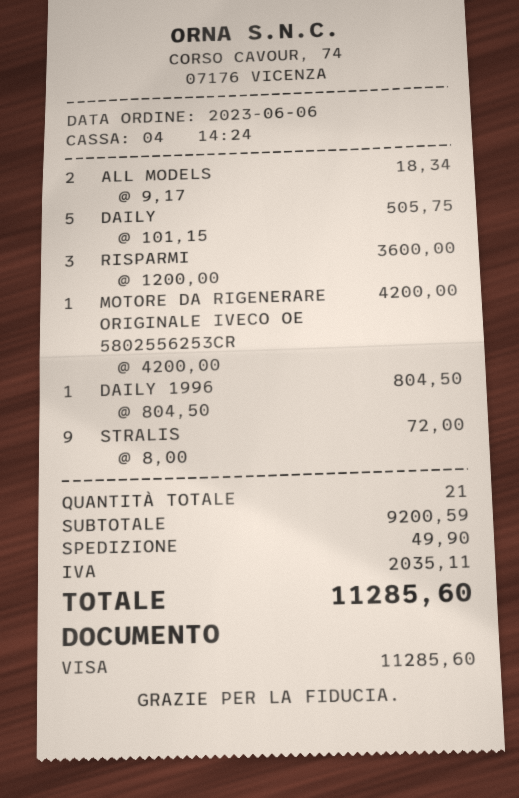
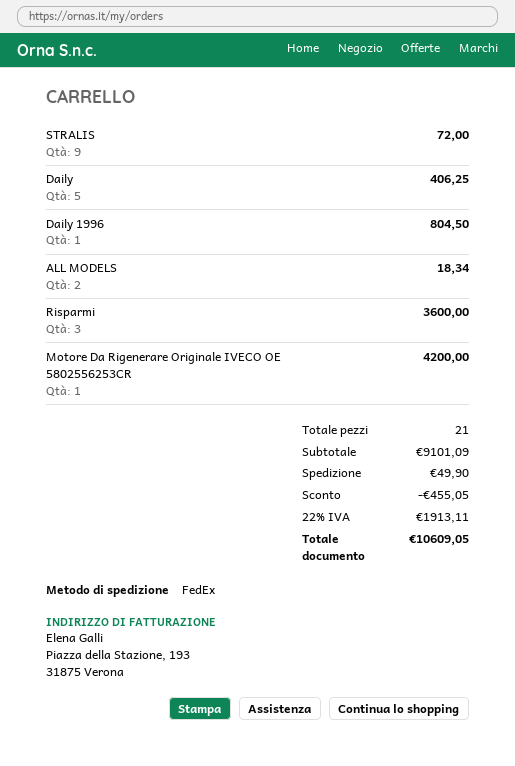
DAILY: 5 for 505.75 -> 5 for 406.25
subtotal: 9200.59 -> 9101.09
discount: none -> 455.05
tax: 2035.11 -> 1913.11
total: 11285.60 -> 10609.05

